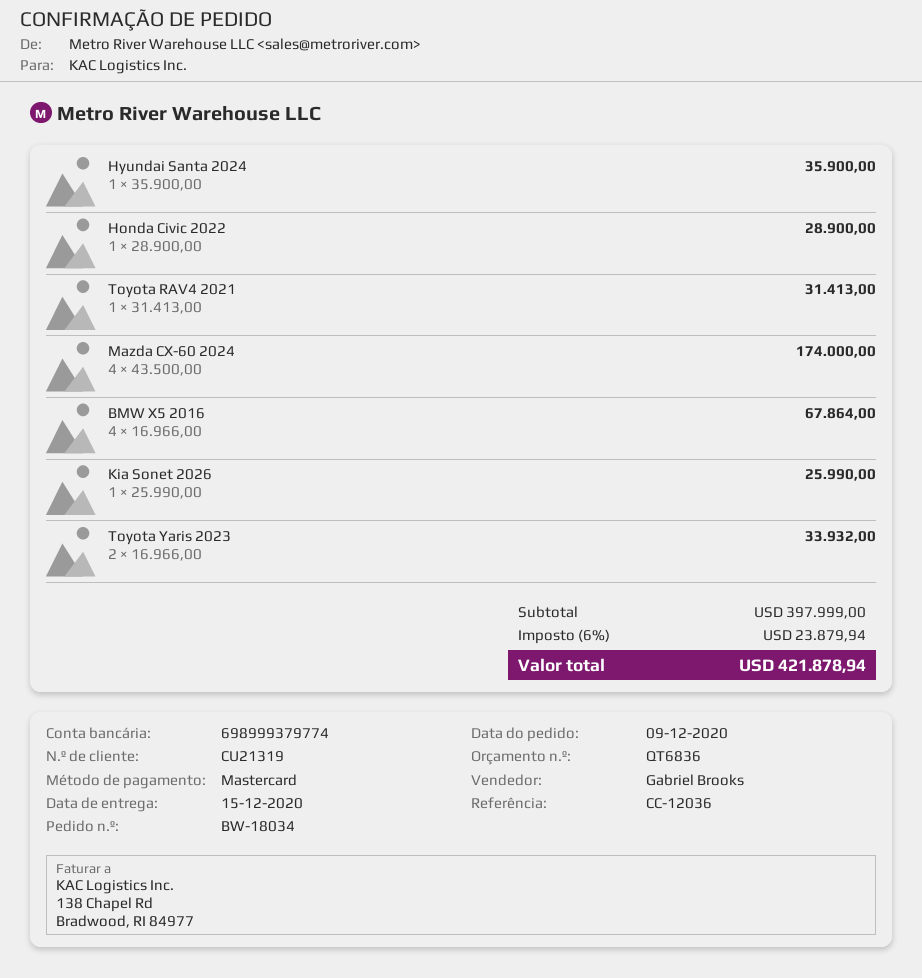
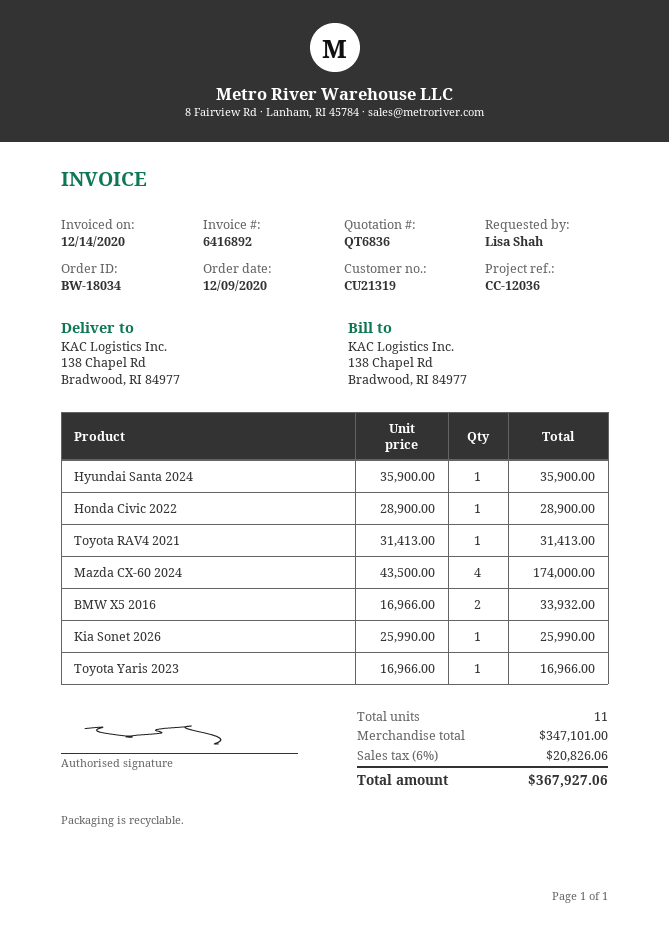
BMW X5 2016: 4 x 16966.00 = 67864.00 -> 2 x 16966.00 = 33932.00
Toyota Yaris 2023: 2 x 16966.00 = 33932.00 -> 1 x 16966.00 = 16966.00
subtotal: 397999.00 -> 347101.00
tax: 6% = 23879.94 -> 6% = 20826.06
total: 421878.94 -> 367927.06

